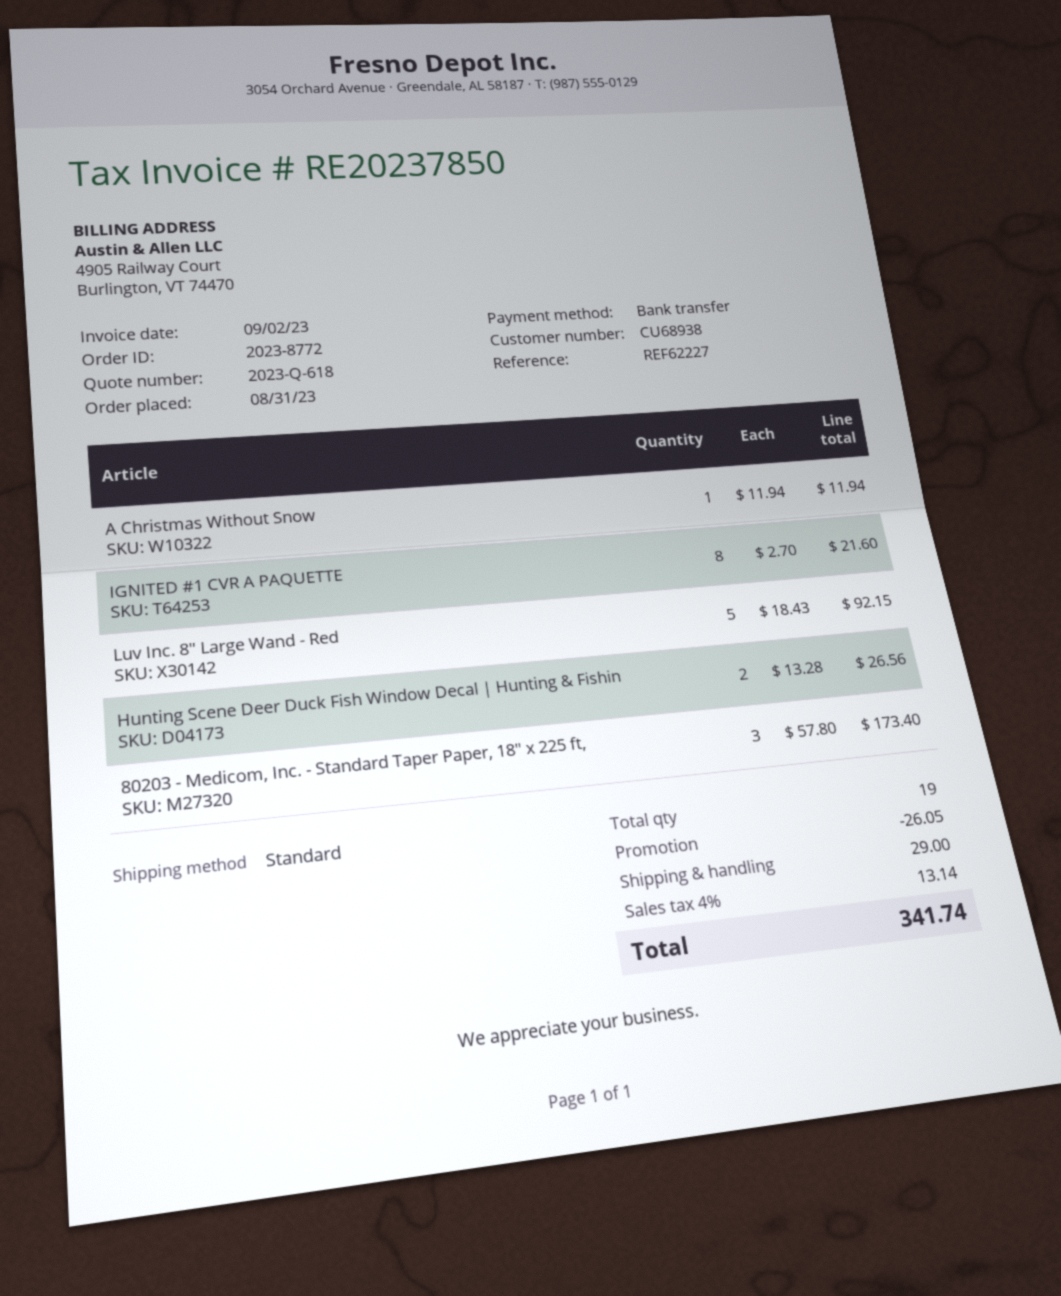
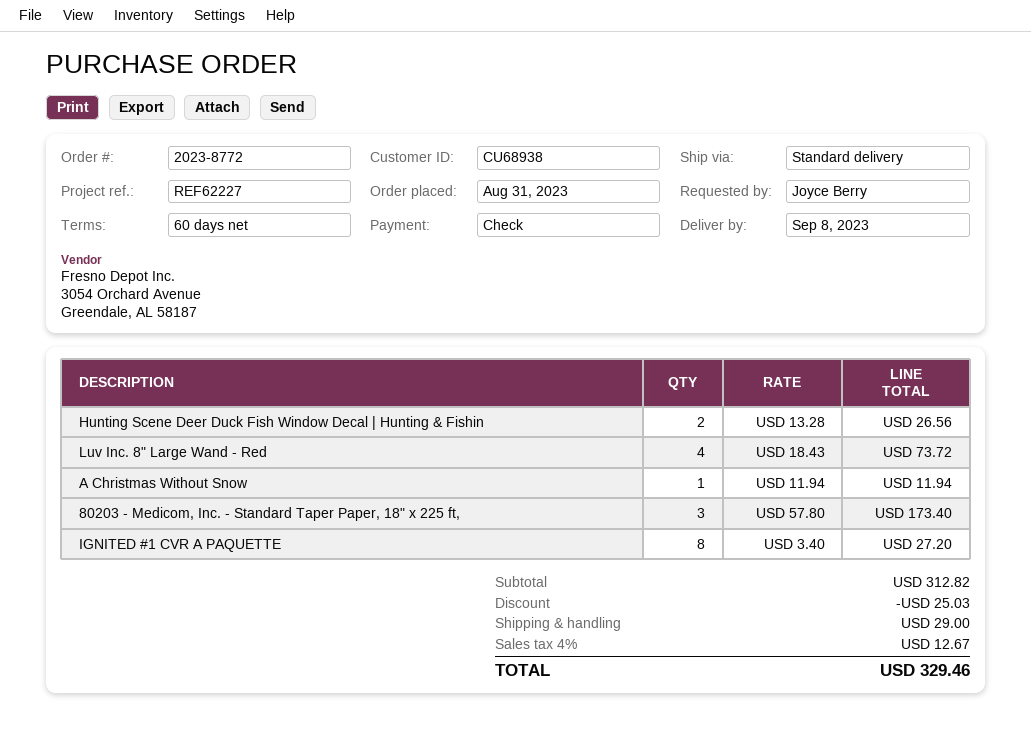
payment method: bank transfer -> cheque
IGNITED #1 CVR A PAQUETTE: 8 x 2.70 = 21.60 -> 8 x 3.40 = 27.20
Luv Inc. 8" Large Wand - Red: 5 x 18.43 = 92.15 -> 4 x 18.43 = 73.72
discount: 26.05 -> 25.03
tax: 4% = 13.14 -> 4% = 12.67
total: 341.74 -> 329.46

